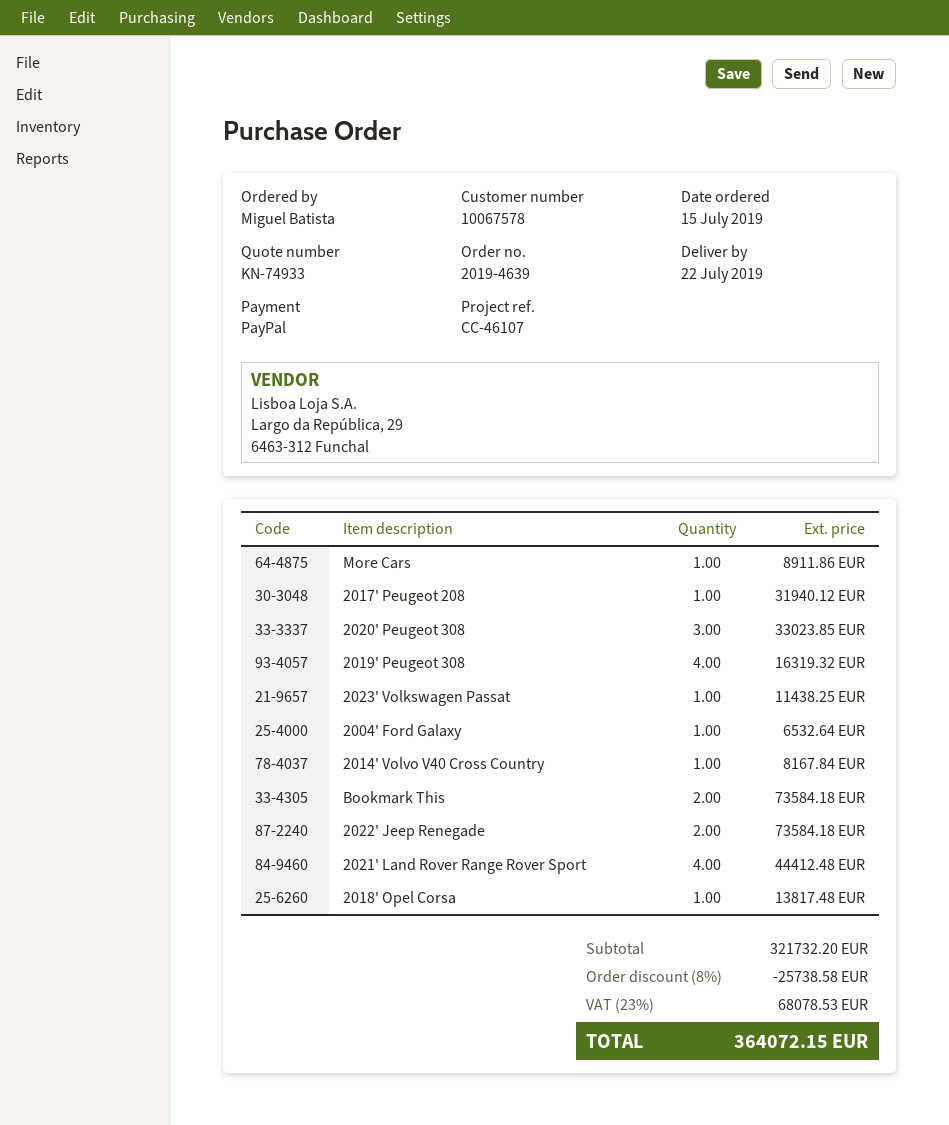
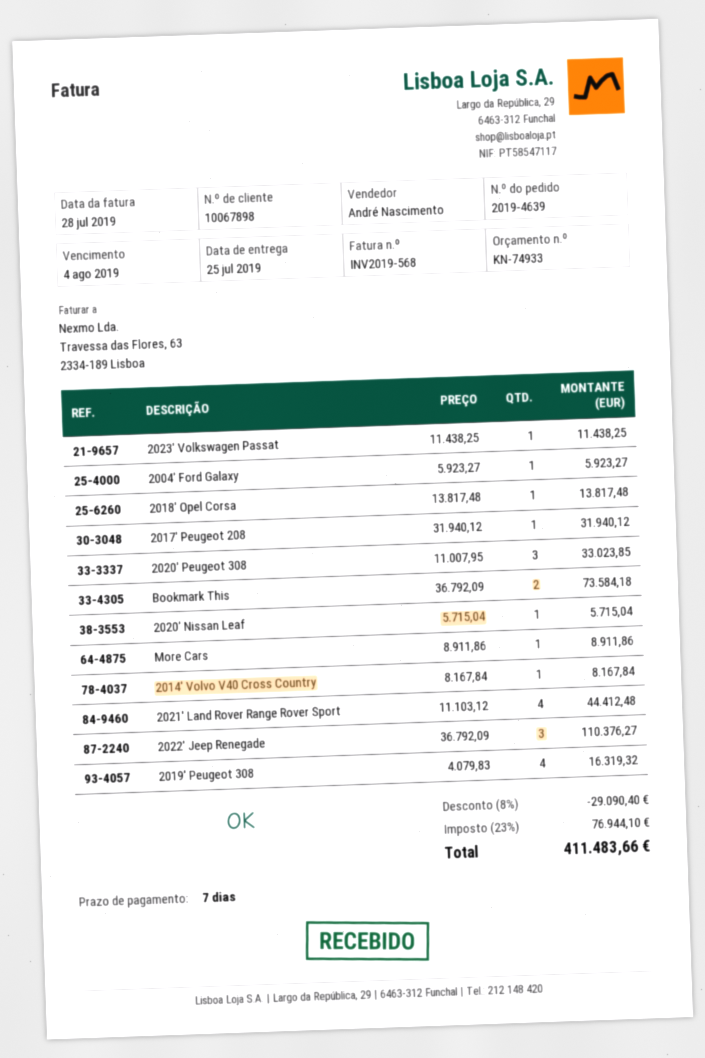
delivery date: 2019-07-22 -> 2019-07-25
customer number: 10067578 -> 10067898
2004' Ford Galaxy: 1 for 6532.64 -> 1 for 5923.27
2022' Jeep Renegade: 2 for 73584.18 -> 3 for 110376.27
2020' Nissan Leaf: none -> 1 for 5715.04
discount: 8% = 25738.58 -> 8% = 29090.40
tax: 23% = 68078.53 -> 23% = 76944.10
total: 364072.15 -> 411483.66

